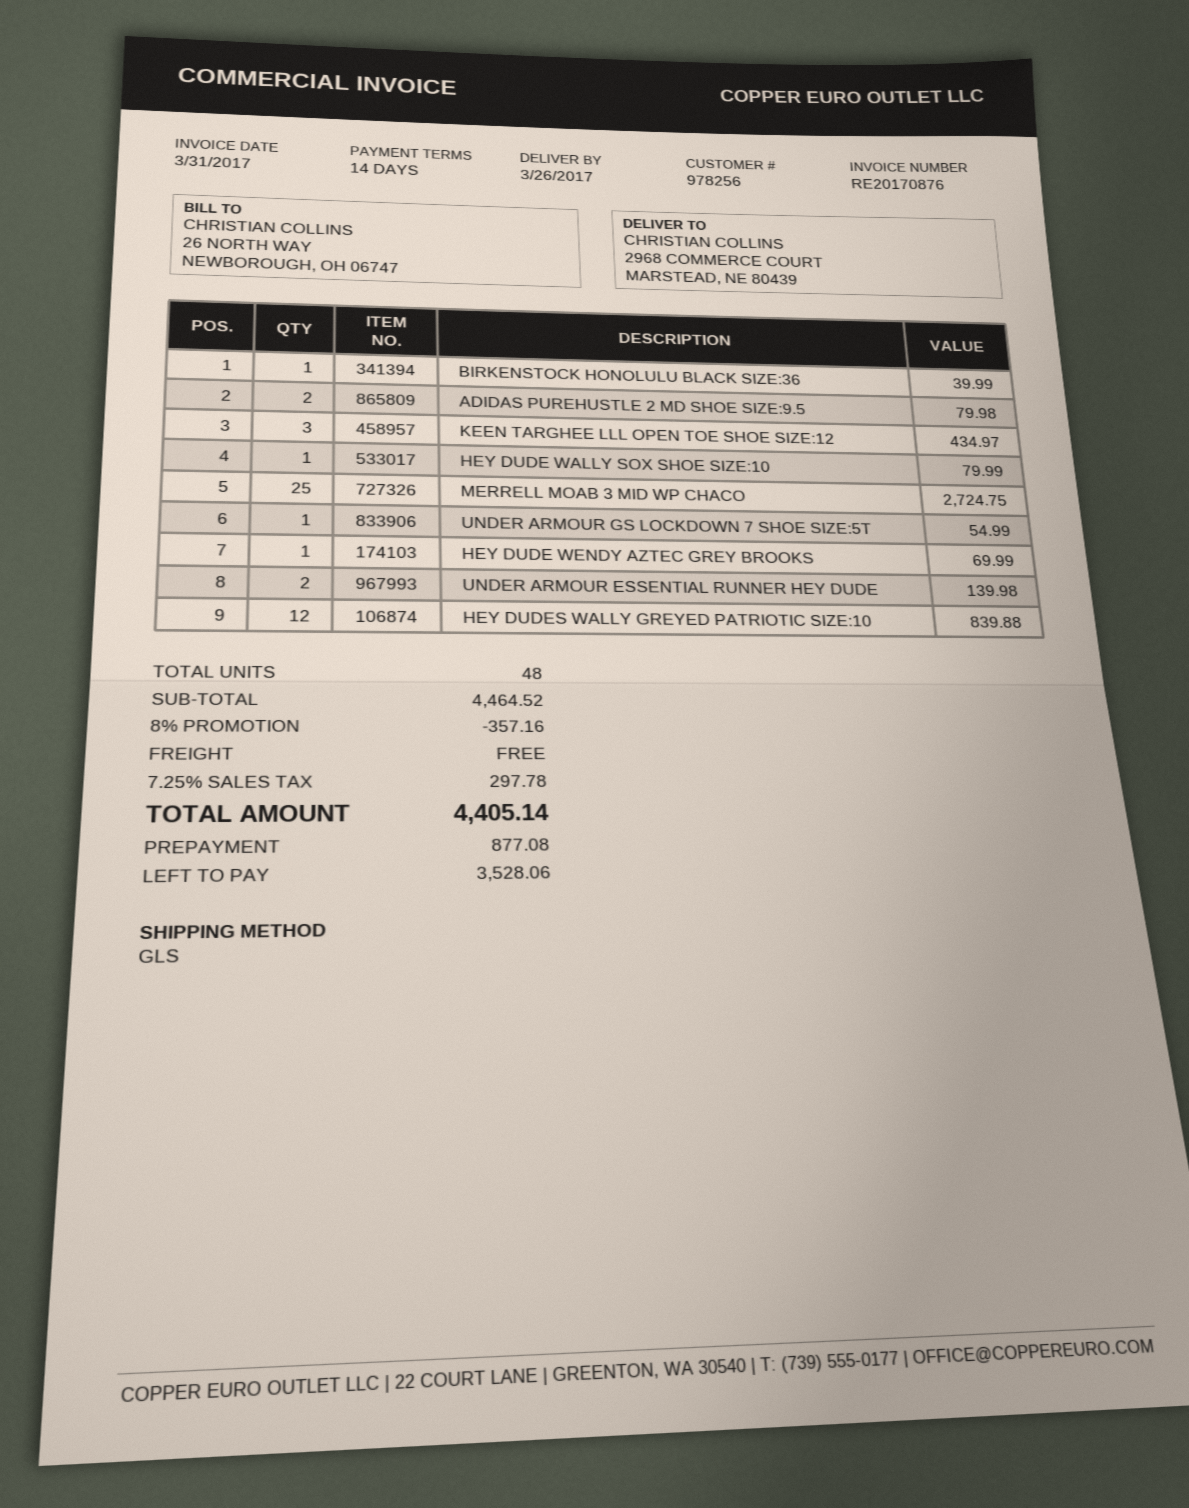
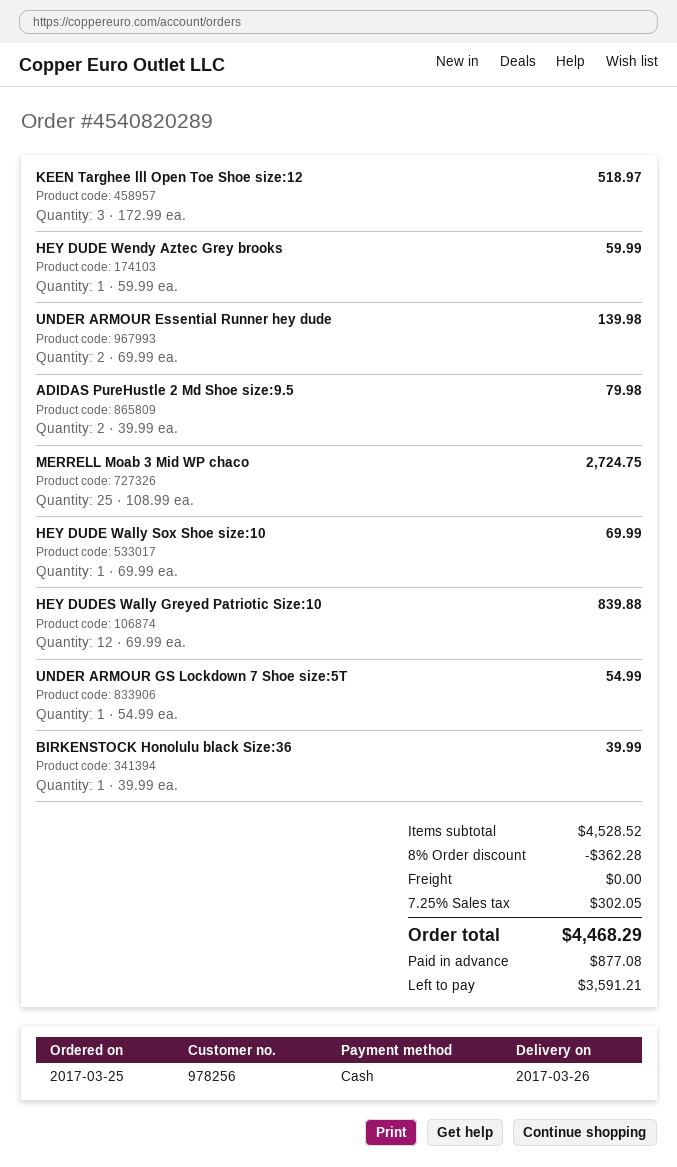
KEEN TARGHEE LLL OPEN TOE SHOE SIZE:12: 3 for 434.97 -> 3 for 518.97
HEY DUDE WALLY SOX SHOE SIZE:10: 1 for 79.99 -> 1 for 69.99
HEY DUDE WENDY AZTEC GREY BROOKS: 1 for 69.99 -> 1 for 59.99
subtotal: 4464.52 -> 4528.52
discount: 8% = 357.16 -> 8% = 362.28
tax: 7.25% = 297.78 -> 7.25% = 302.05
total: 4405.14 -> 4468.29
balance: 3528.06 -> 3591.21

